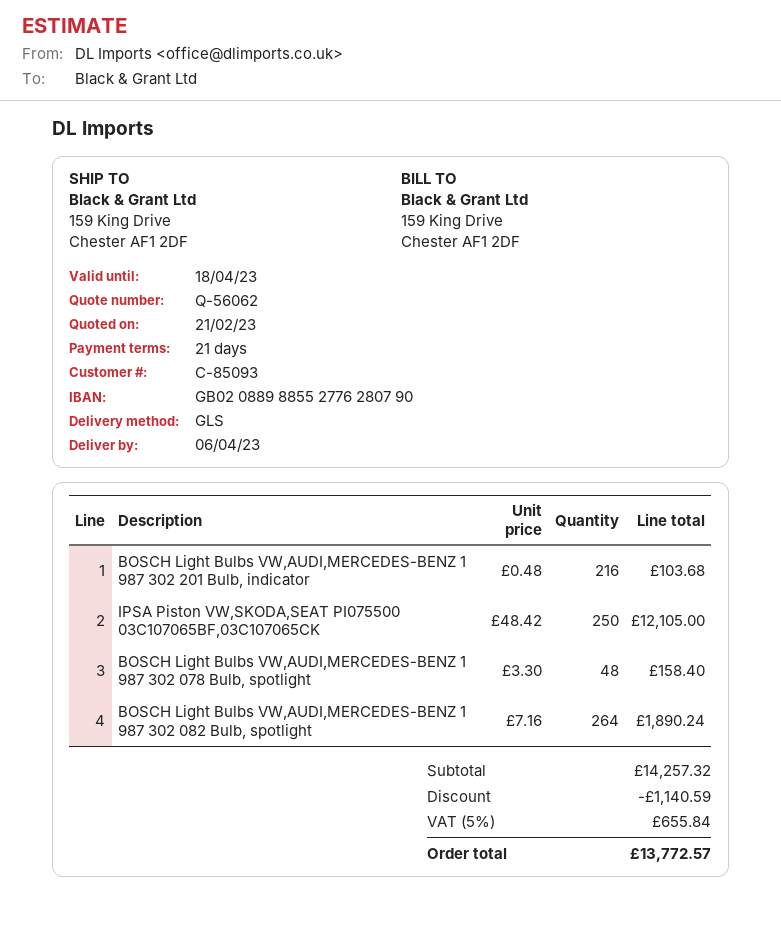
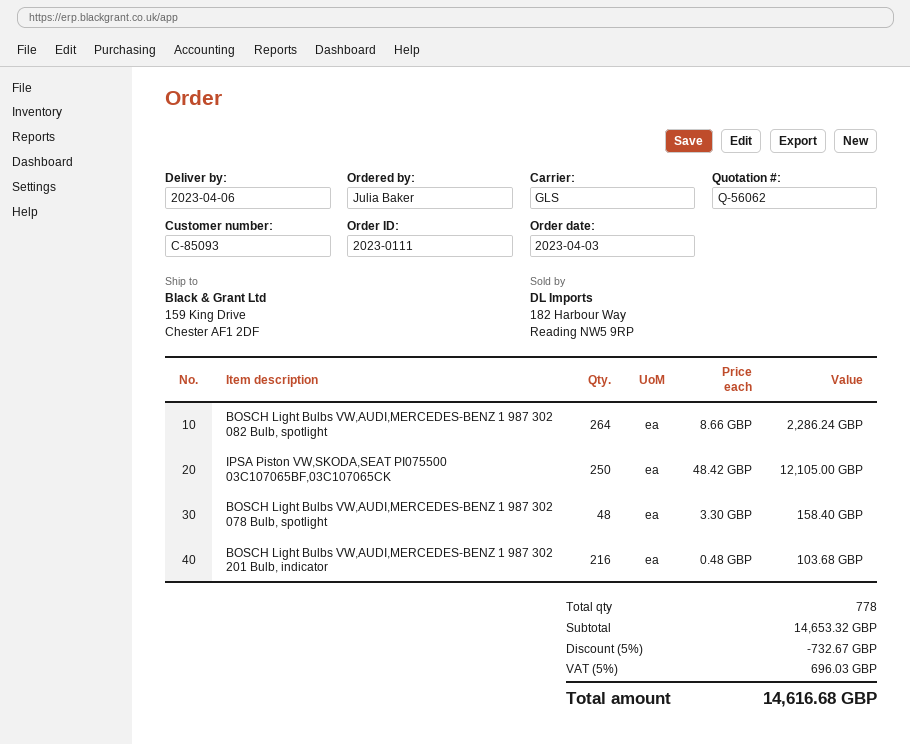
BOSCH Light Bulbs VW,AUDI,MERCEDES-BENZ 1 987 302 082 Bulb, spotlight: 264 x 7.16 = 1890.24 -> 264 x 8.66 = 2286.24
subtotal: 14257.32 -> 14653.32
discount: 1140.59 -> 732.67
tax: 5% = 655.84 -> 5% = 696.03
total: 13772.57 -> 14616.68

